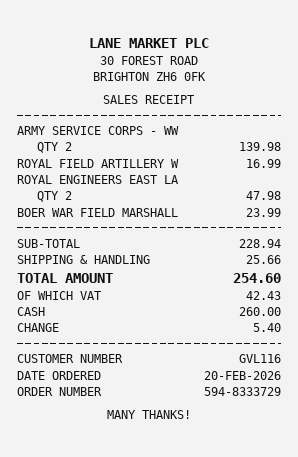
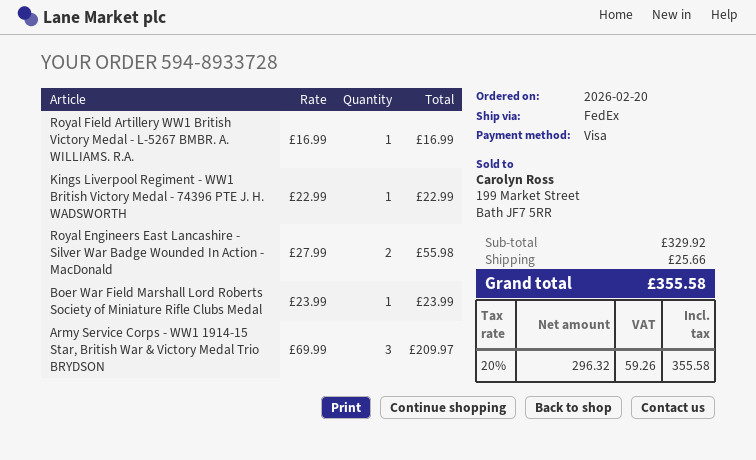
order number: 594-8333729 -> 594-8933728
payment method: cash -> Visa
ARMY SERVICE CORPS - WW: 2 for 139.98 -> 3 for 209.97
ROYAL ENGINEERS EAST LA: 2 for 47.98 -> 2 for 55.98
Kings Liverpool Regiment - WW1 British Victory Medal - 74396 PTE J. H. WADSWORTH: none -> 1 for 22.99
subtotal: 228.94 -> 329.92
tax: 42.43 -> 59.26
total: 254.60 -> 355.58

